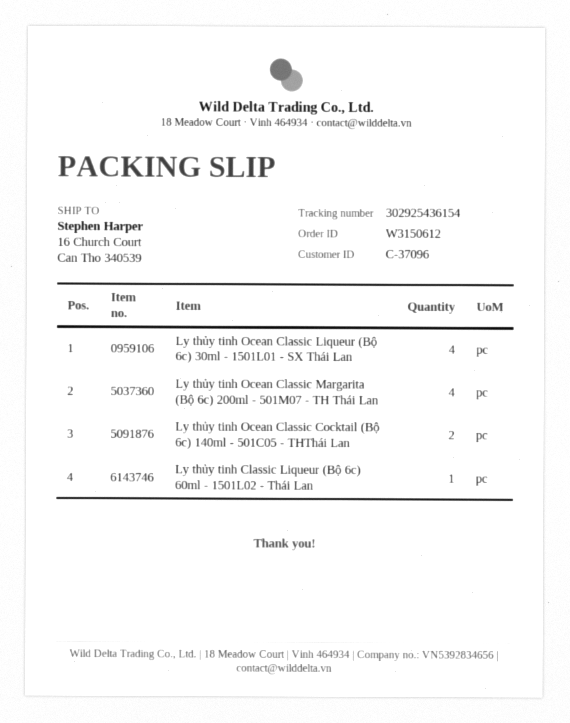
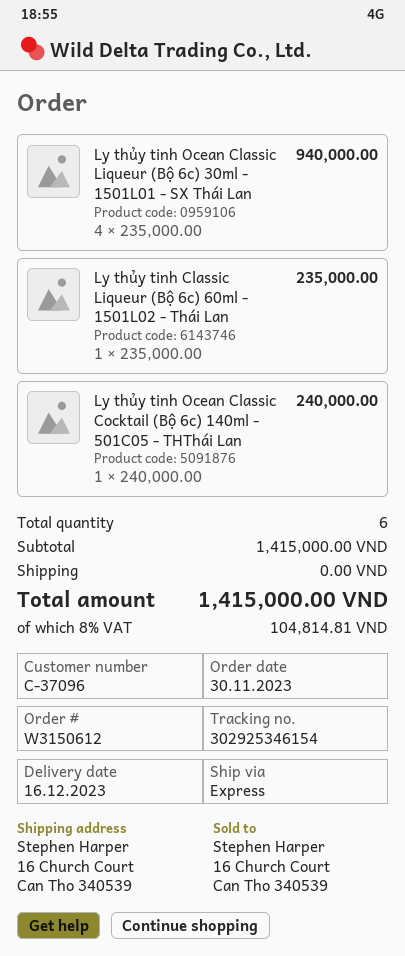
tracking number: 302925436154 -> 302925346154
Ly thủy tinh Ocean Classic Margarita (Bộ 6c) 200ml - 501M07 - TH Thái Lan: 4 -> none
Ly thủy tinh Ocean Classic Cocktail (Bộ 6c) 140ml - 501C05 - THThái Lan: 2 -> 1

